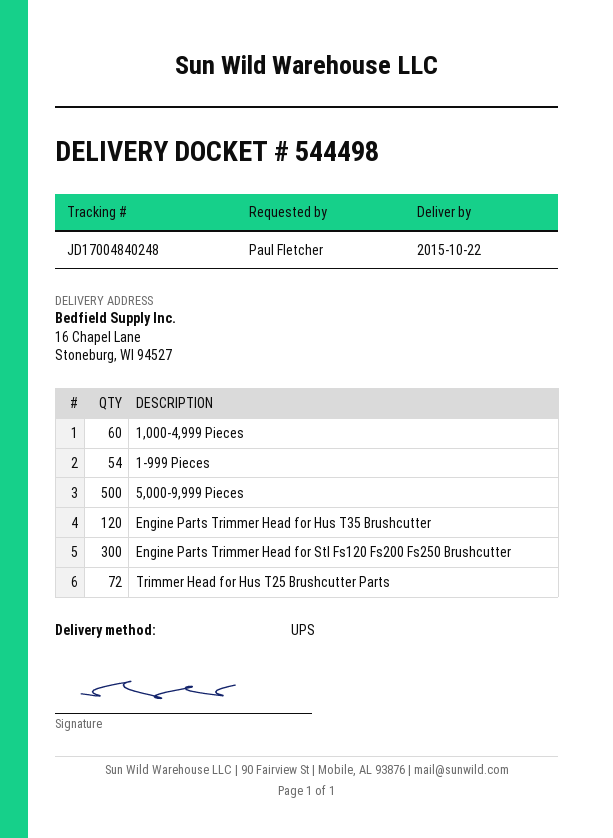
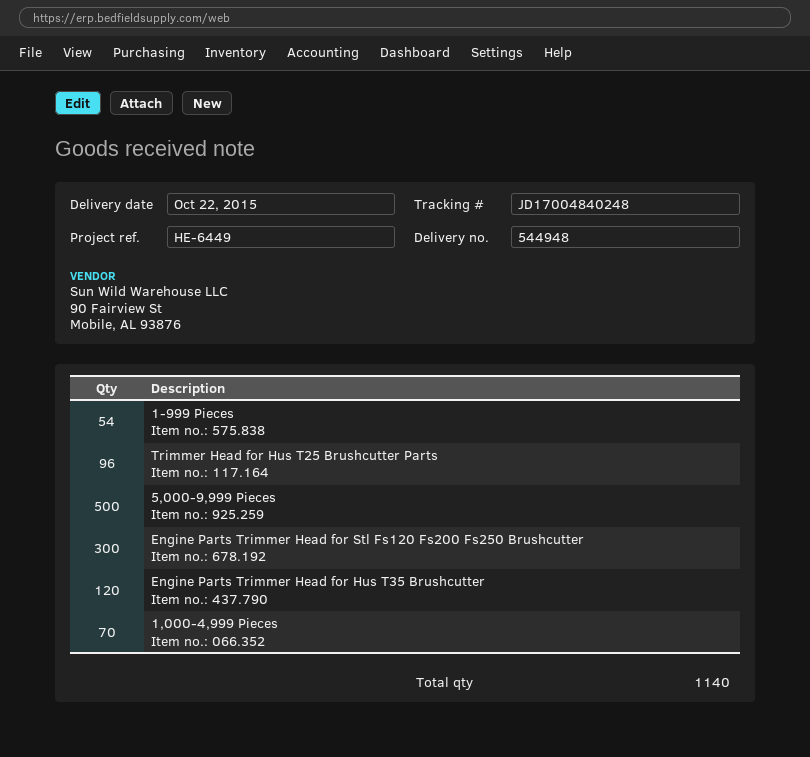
delivery note number: 544498 -> 544948
1,000-4,999 Pieces: 60 -> 70
Trimmer Head for Hus T25 Brushcutter Parts: 72 -> 96

